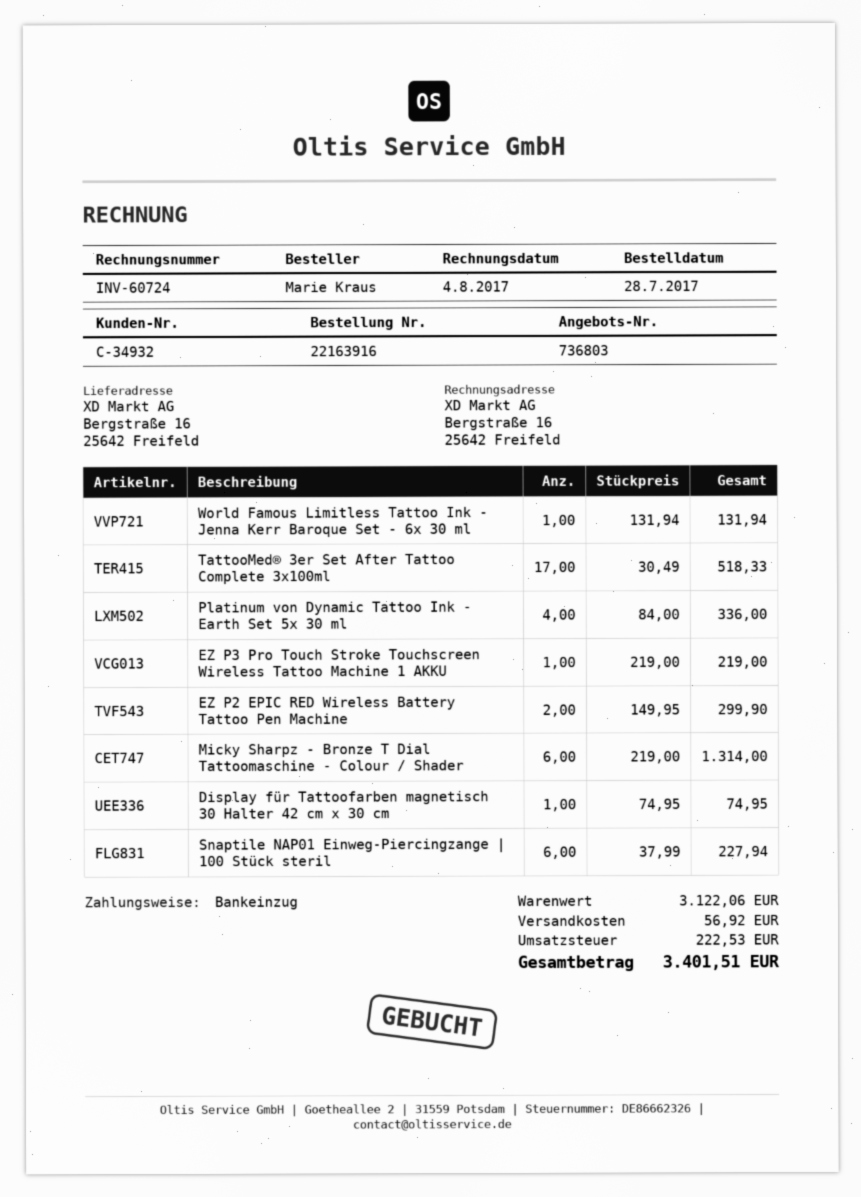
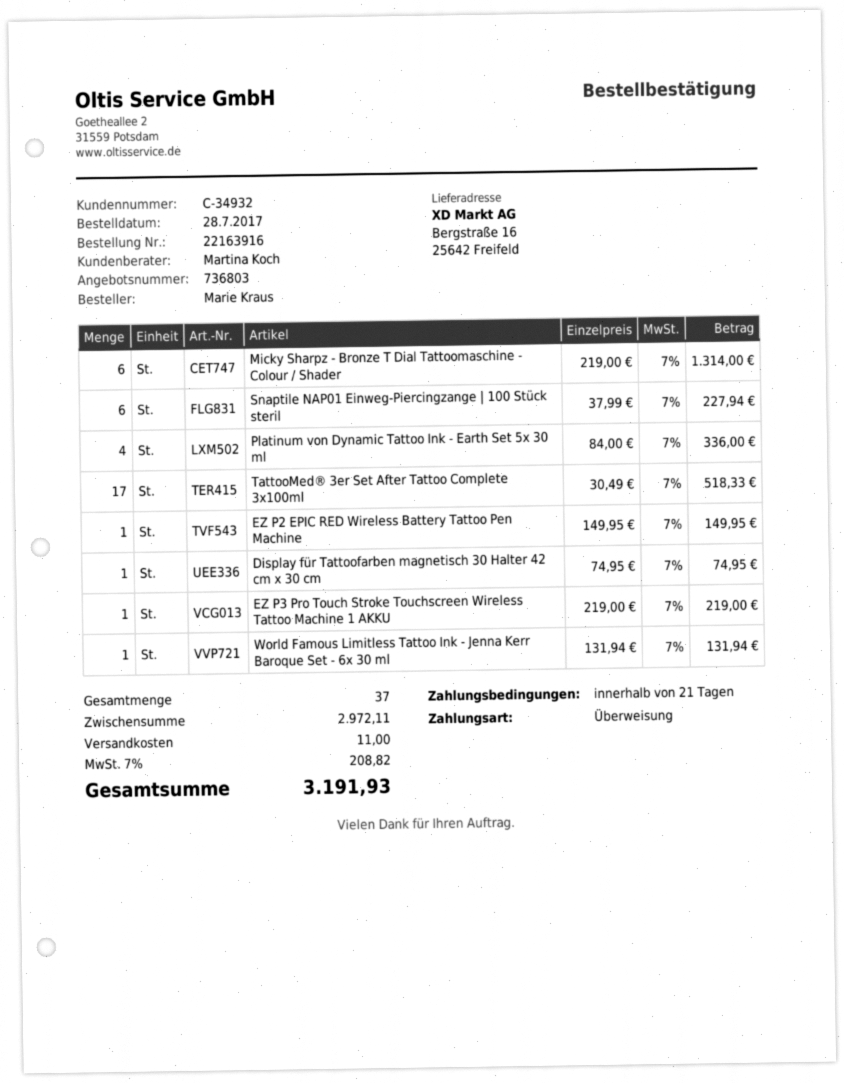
payment method: direct debit -> bank transfer
EZ P2 EPIC RED Wireless Battery Tattoo Pen Machine: 2 x 149.95 = 299.90 -> 1 x 149.95 = 149.95
subtotal: 3122.06 -> 2972.11
shipping: 56.92 -> 11.00
tax: 222.53 -> 208.82
total: 3401.51 -> 3191.93

